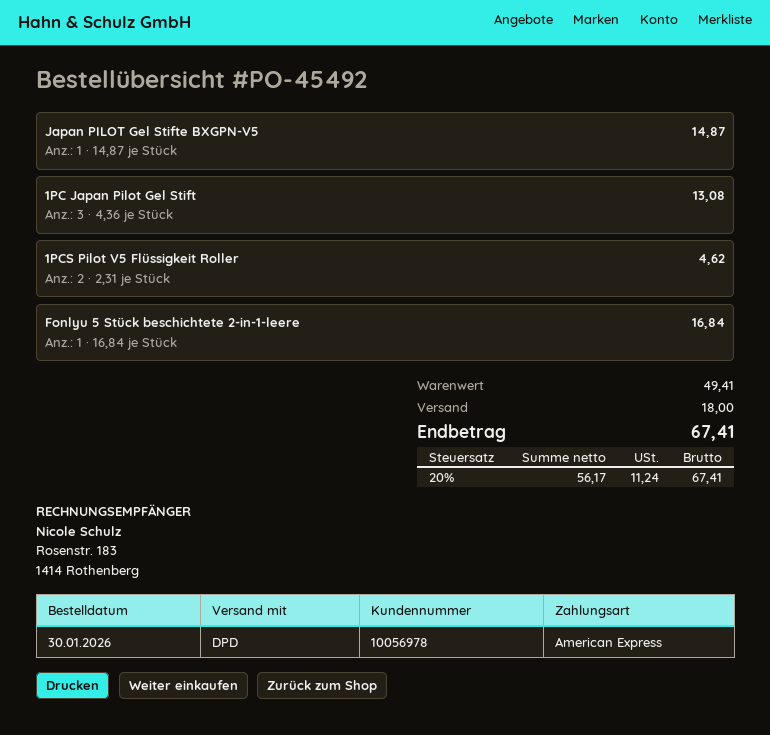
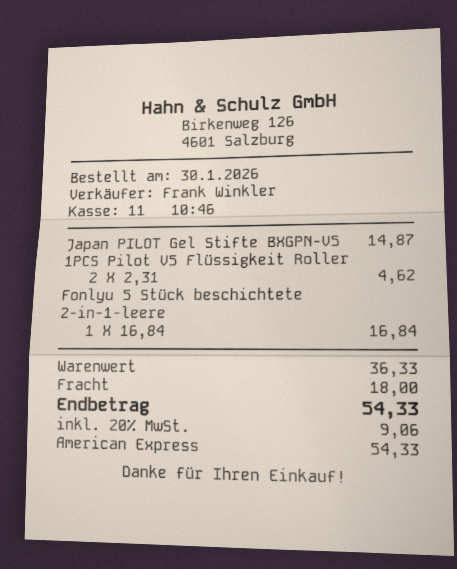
1PC Japan Pilot Gel Stift: 3 x 4.36 = 13.08 -> none
subtotal: 49.41 -> 36.33
tax: 20% = 11.24 -> 20% = 9.06
total: 67.41 -> 54.33

